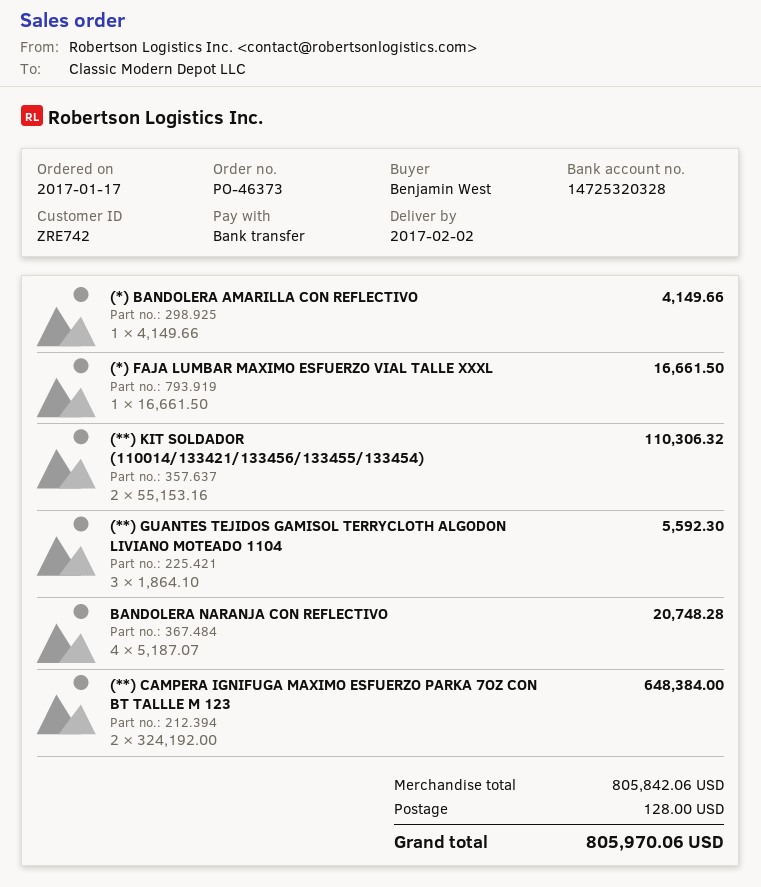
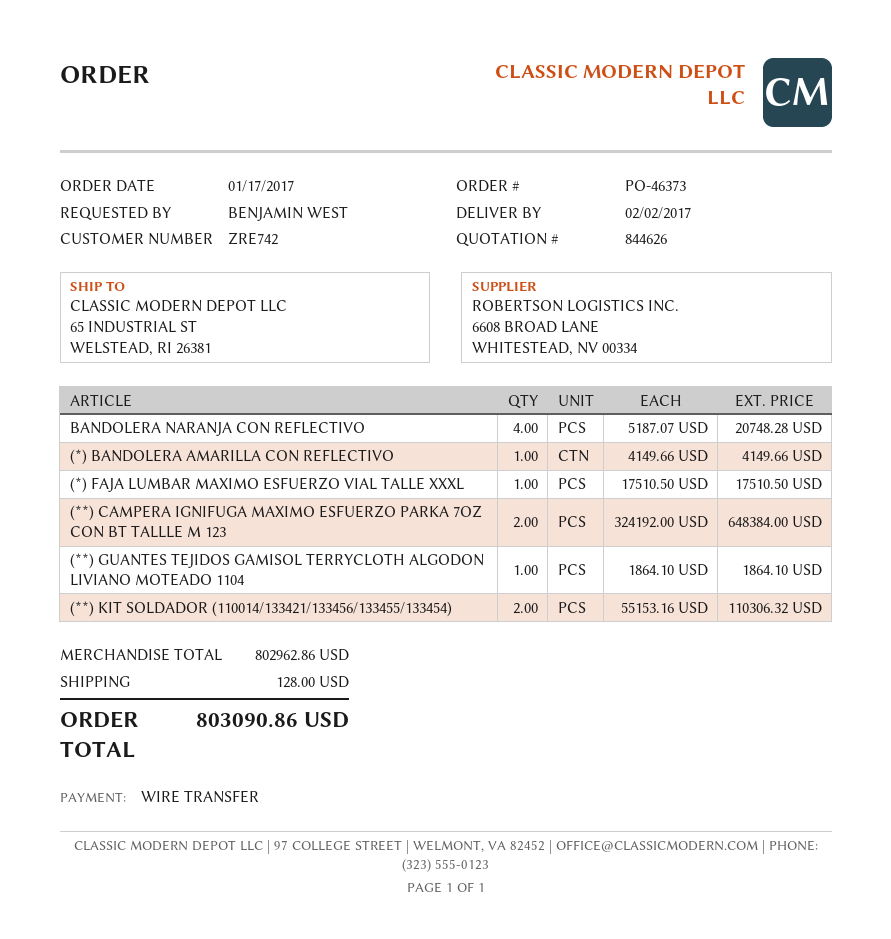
(*) FAJA LUMBAR MAXIMO ESFUERZO VIAL TALLE XXXL: 1 x 16661.50 = 16661.50 -> 1 x 17510.50 = 17510.50
(**) GUANTES TEJIDOS GAMISOL TERRYCLOTH ALGODON LIVIANO MOTEADO 1104: 3 x 1864.10 = 5592.30 -> 1 x 1864.10 = 1864.10
subtotal: 805842.06 -> 802962.86
total: 805970.06 -> 803090.86

